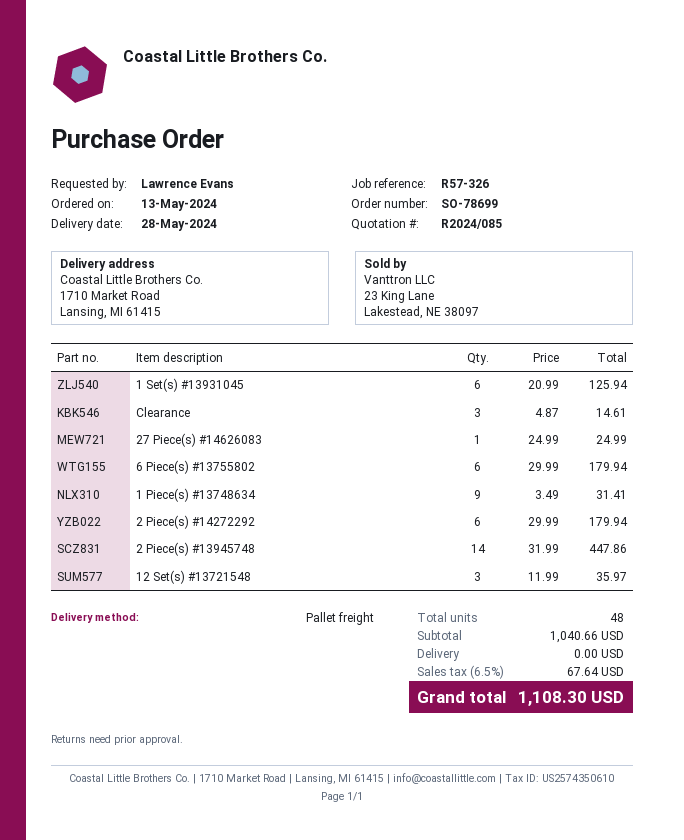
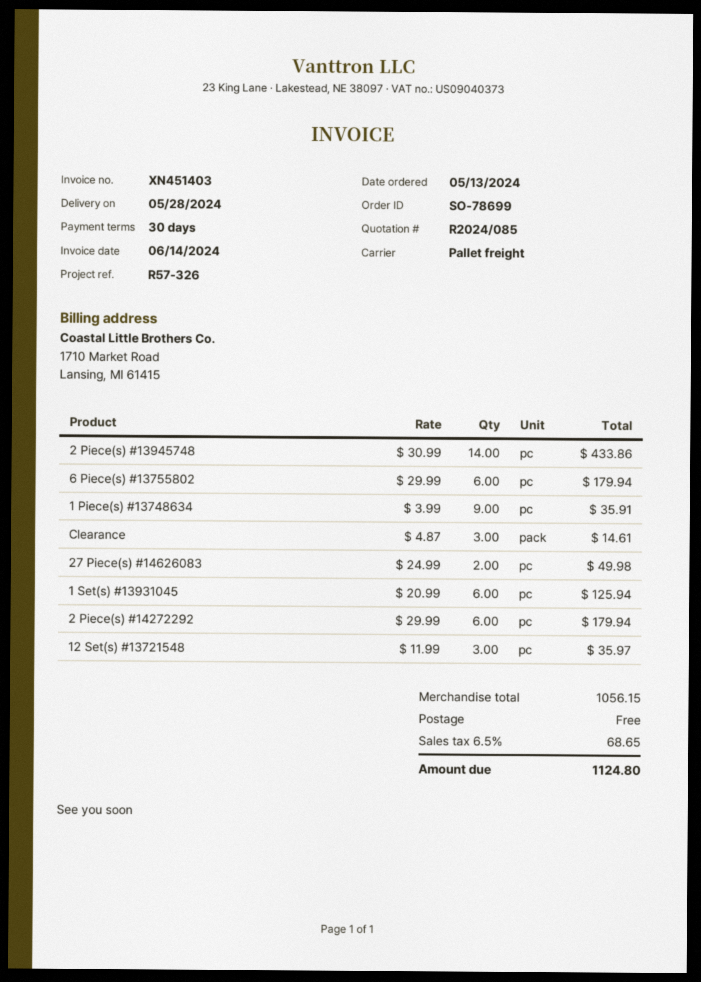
27 Piece(s) #14626083: 1 x 24.99 = 24.99 -> 2 x 24.99 = 49.98
1 Piece(s) #13748634: 9 x 3.49 = 31.41 -> 9 x 3.99 = 35.91
2 Piece(s) #13945748: 14 x 31.99 = 447.86 -> 14 x 30.99 = 433.86
subtotal: 1040.66 -> 1056.15
tax: 6.5% = 67.64 -> 6.5% = 68.65
total: 1108.30 -> 1124.80

